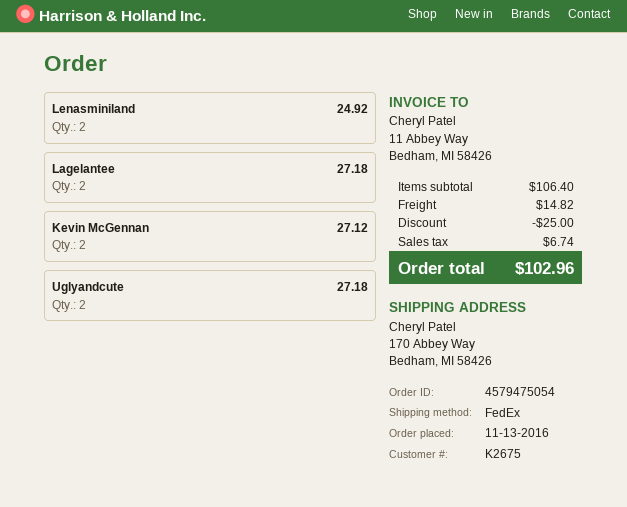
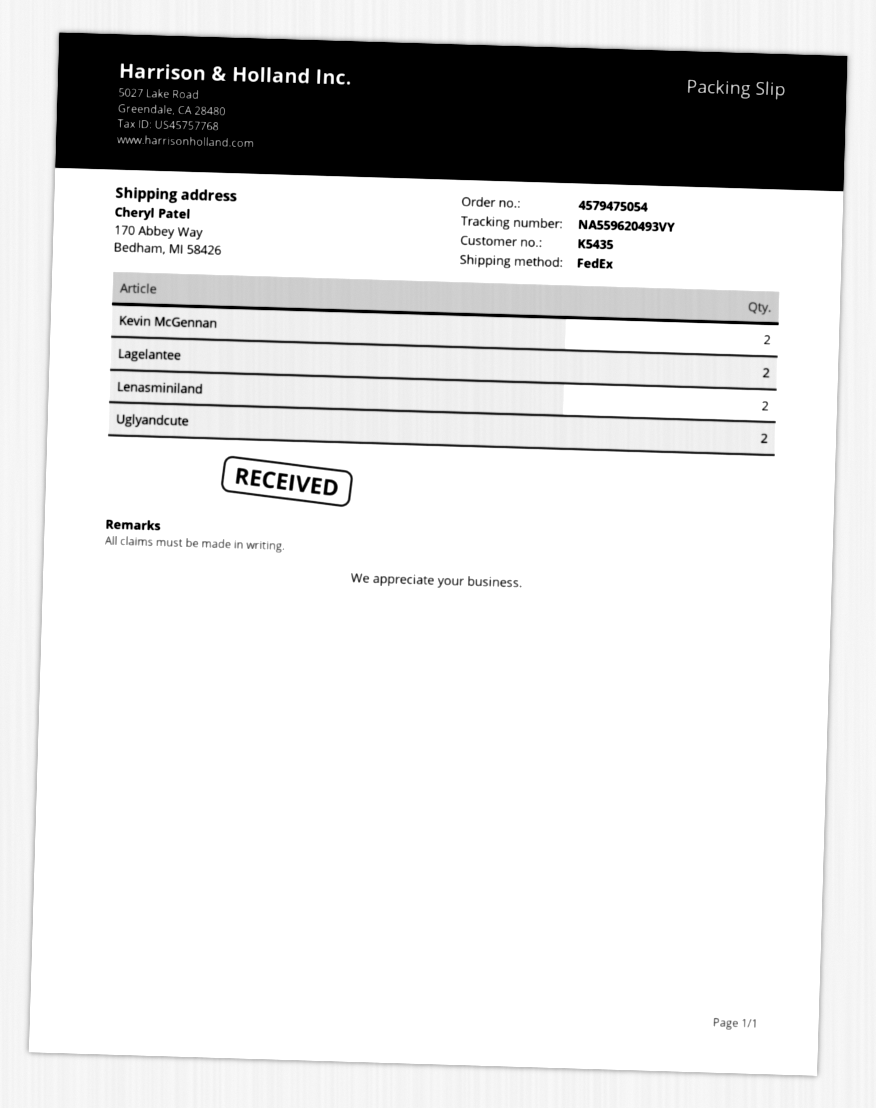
customer number: K2675 -> K5435

